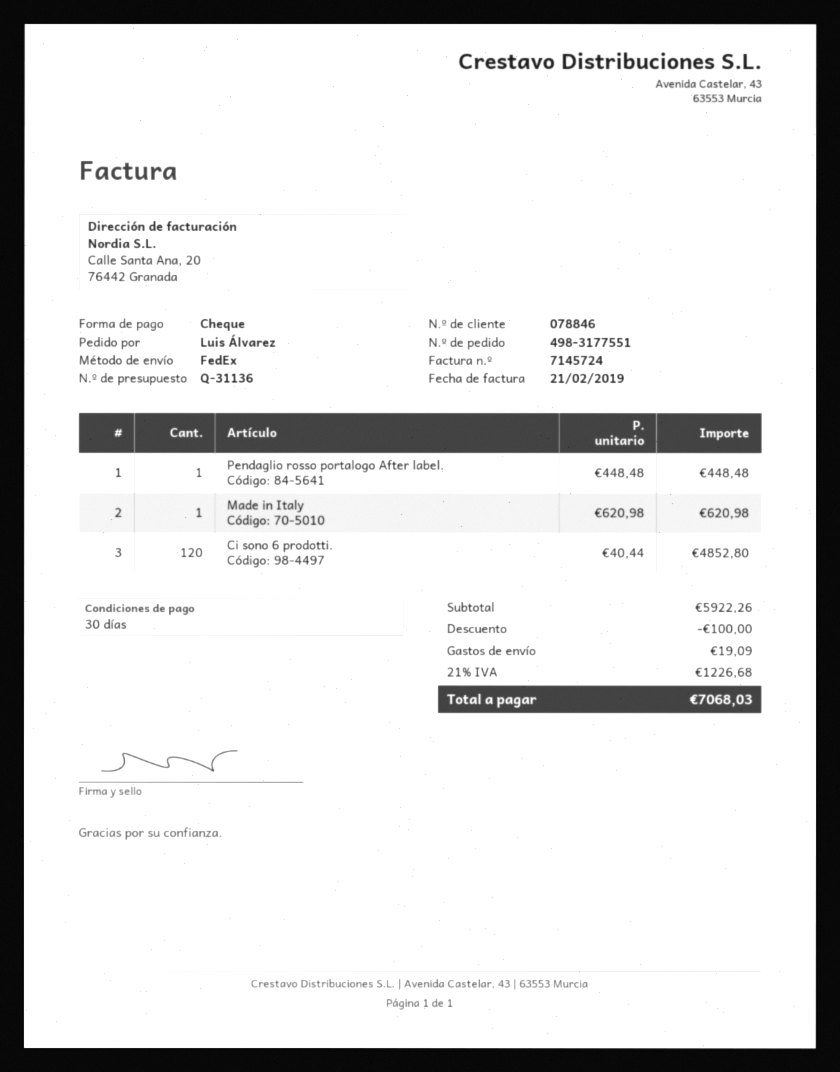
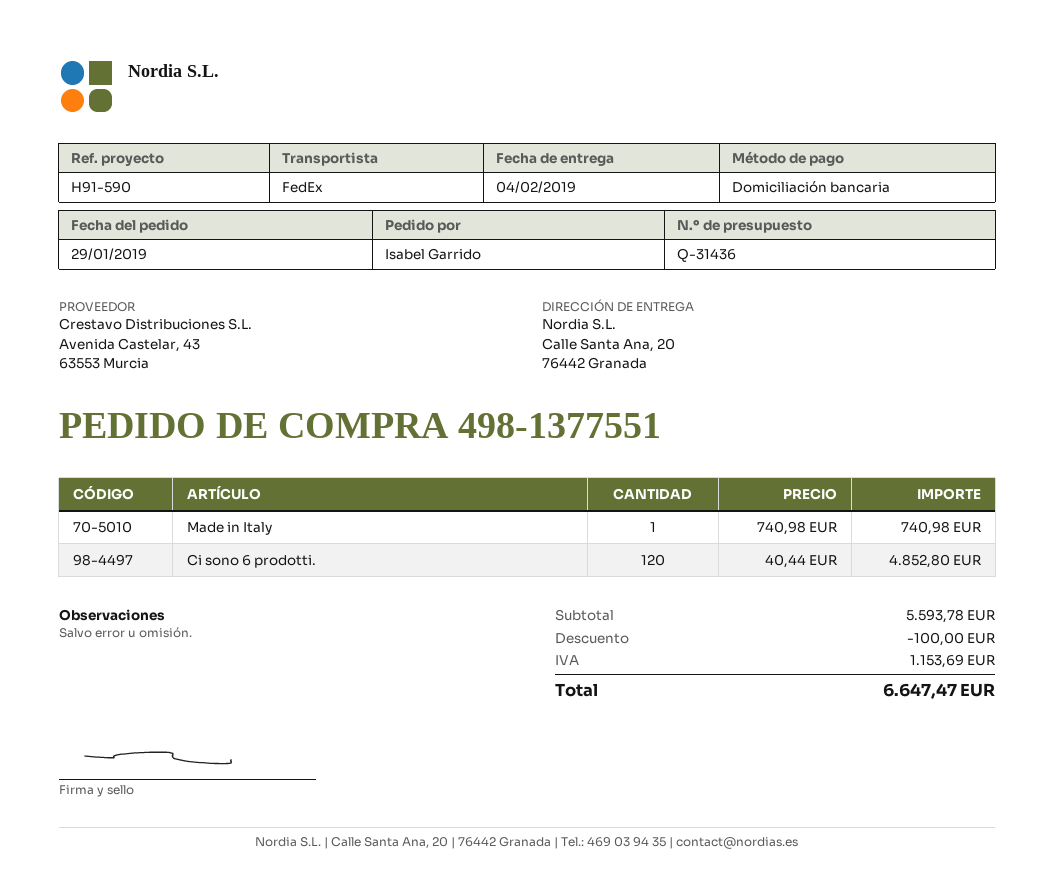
quote number: Q-31136 -> Q-31436
order number: 498-3177551 -> 498-1377551
ordered by: Luis Álvarez -> Isabel Garrido
payment method: cheque -> direct debit
Pendaglio rosso portalogo After label.: 1 x 448.48 = 448.48 -> none
Made in Italy: 1 x 620.98 = 620.98 -> 1 x 740.98 = 740.98
subtotal: 5922.26 -> 5593.78
shipping: 19.09 -> none
tax: 1226.68 -> 1153.69
total: 7068.03 -> 6647.47

